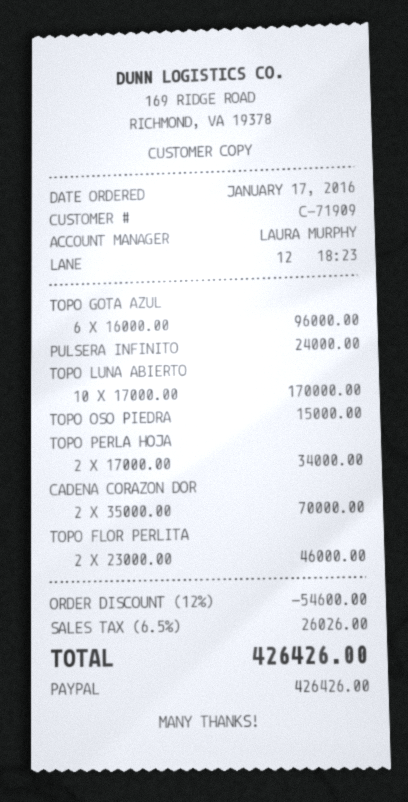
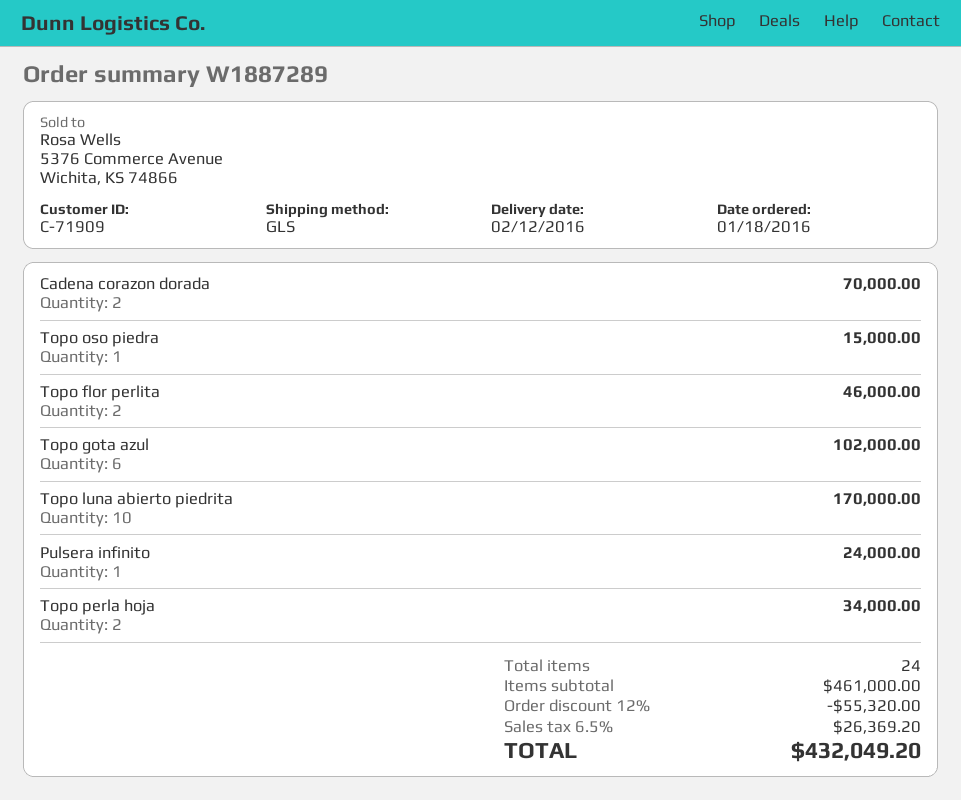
order date: 2016-01-17 -> 2016-01-18
TOPO GOTA AZUL: 6 for 96000.00 -> 6 for 102000.00
discount: 12% = 54600.00 -> 12% = 55320.00
tax: 6.5% = 26026.00 -> 6.5% = 26369.20
total: 426426.00 -> 432049.20

